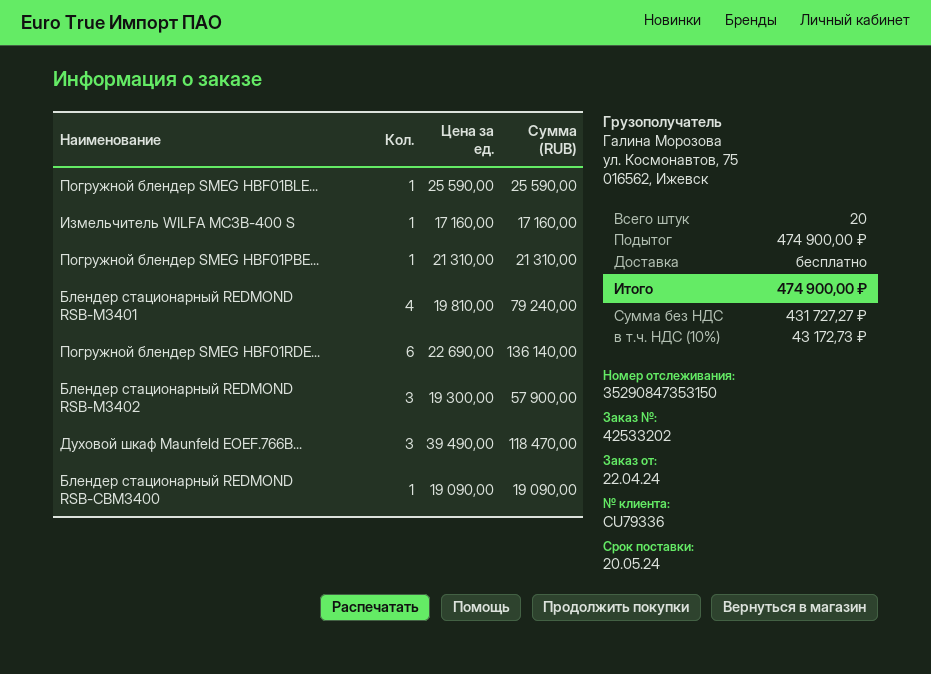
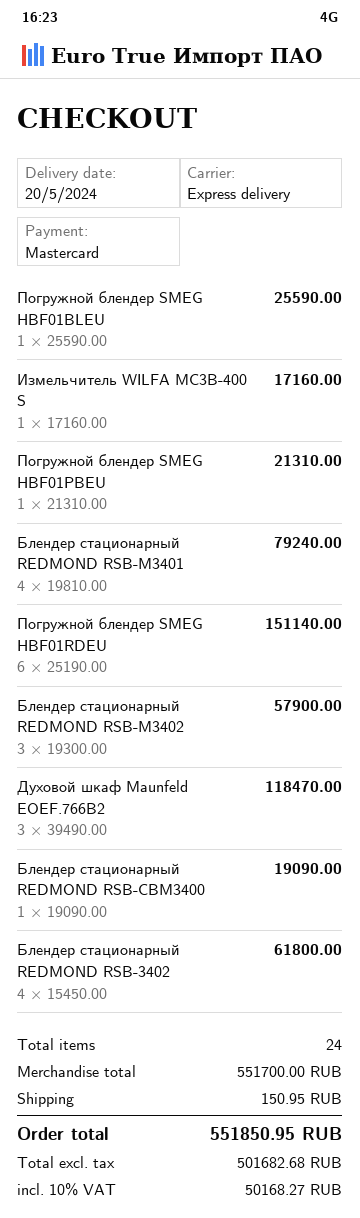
Погружной блендер SMEG HBF01RDE...: 6 x 22690.00 = 136140.00 -> 6 x 25190.00 = 151140.00
Блендер стационарный REDMOND RSB-3402: none -> 4 x 15450.00 = 61800.00
total quantity: 20 -> 24
subtotal: 474900.00 -> 551700.00
shipping: 0.00 -> 150.95
net: 431727.27 -> 501682.68
tax: 10% = 43172.73 -> 10% = 50168.27
total: 474900.00 -> 551850.95

